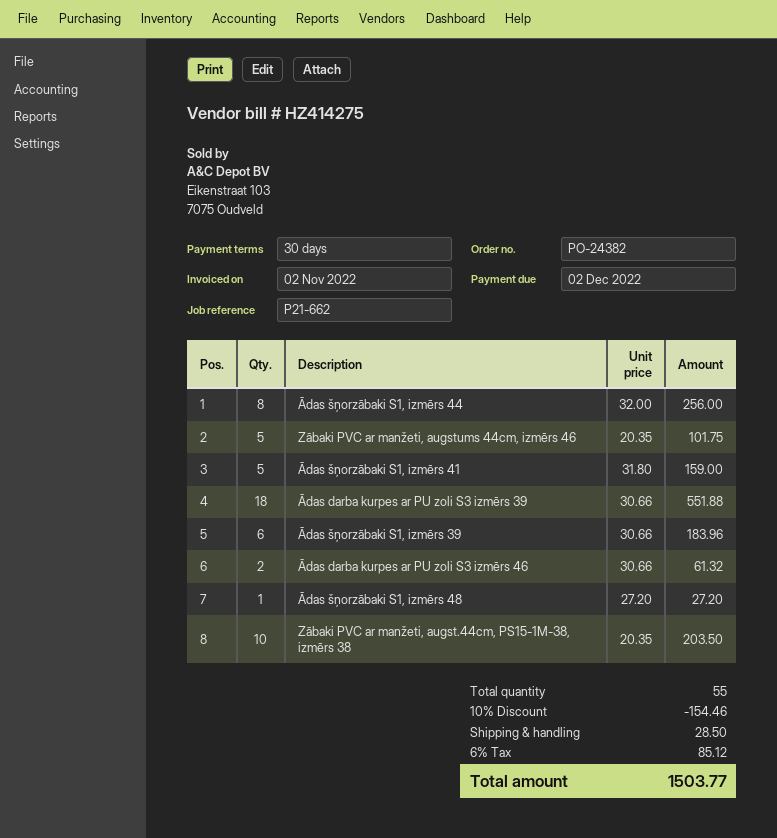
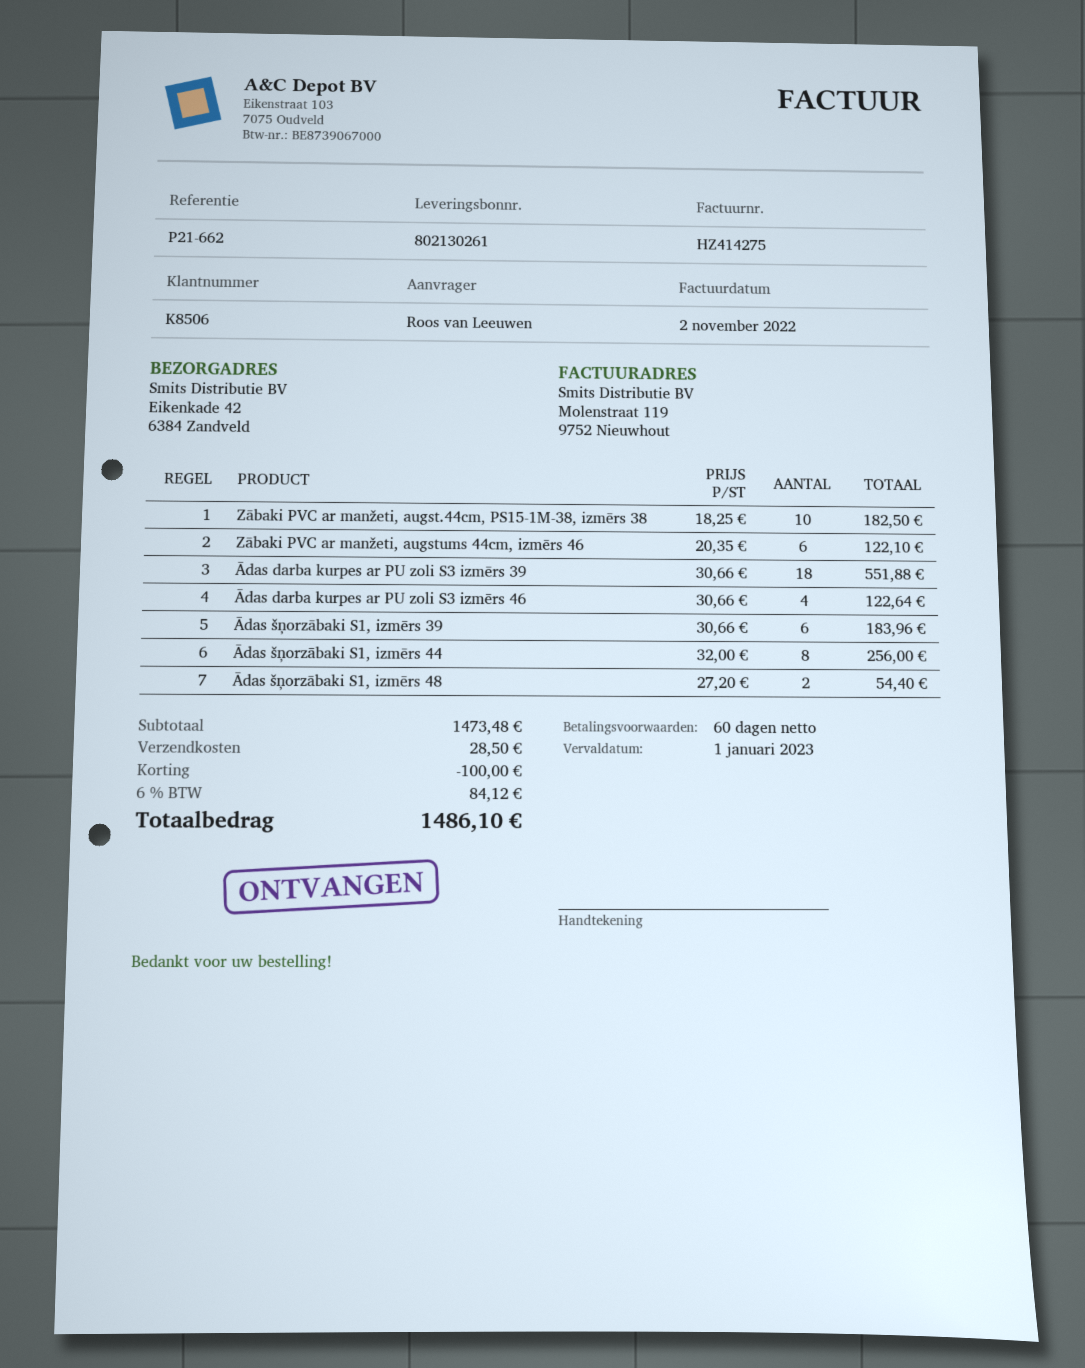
payment terms: 30 days -> 60 days
due date: 2022-12-02 -> 2023-01-01
Zābaki PVC ar manžeti, augstums 44cm, izmērs 46: 5 x 20.35 = 101.75 -> 6 x 20.35 = 122.10
Ādas šņorzābaki S1, izmērs 41: 5 x 31.80 = 159.00 -> none
Ādas darba kurpes ar PU zoli S3 izmērs 46: 2 x 30.66 = 61.32 -> 4 x 30.66 = 122.64
Ādas šņorzābaki S1, izmērs 48: 1 x 27.20 = 27.20 -> 2 x 27.20 = 54.40
Zābaki PVC ar manžeti, augst.44cm, PS15-1M-38, izmērs 38: 10 x 20.35 = 203.50 -> 10 x 18.25 = 182.50
discount: 154.46 -> 100.00
tax: 6% = 85.12 -> 6% = 84.12
total: 1503.77 -> 1486.10

